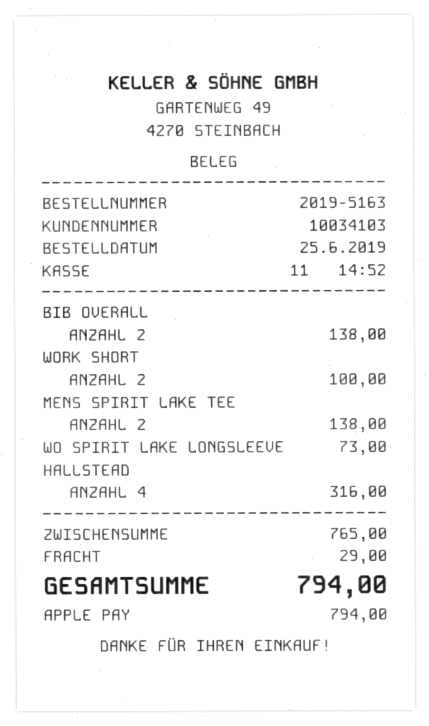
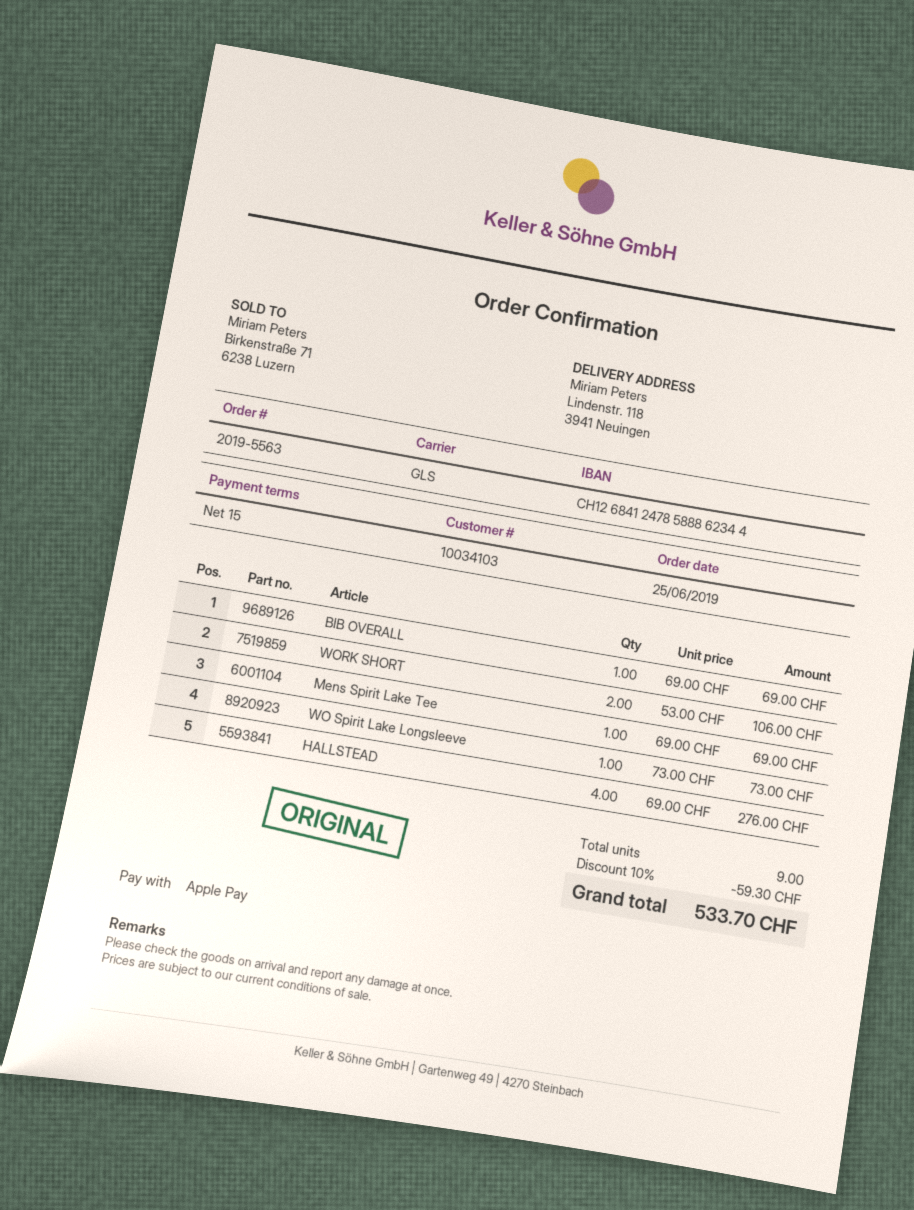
order number: 2019-5163 -> 2019-5563
BIB OVERALL: 2 for 138.00 -> 1 for 69.00
WORK SHORT: 2 for 100.00 -> 2 for 106.00
MENS SPIRIT LAKE TEE: 2 for 138.00 -> 1 for 69.00
HALLSTEAD: 4 for 316.00 -> 4 for 276.00
discount: none -> 10% = 59.30
shipping: 29.00 -> none
total: 794.00 -> 533.70

